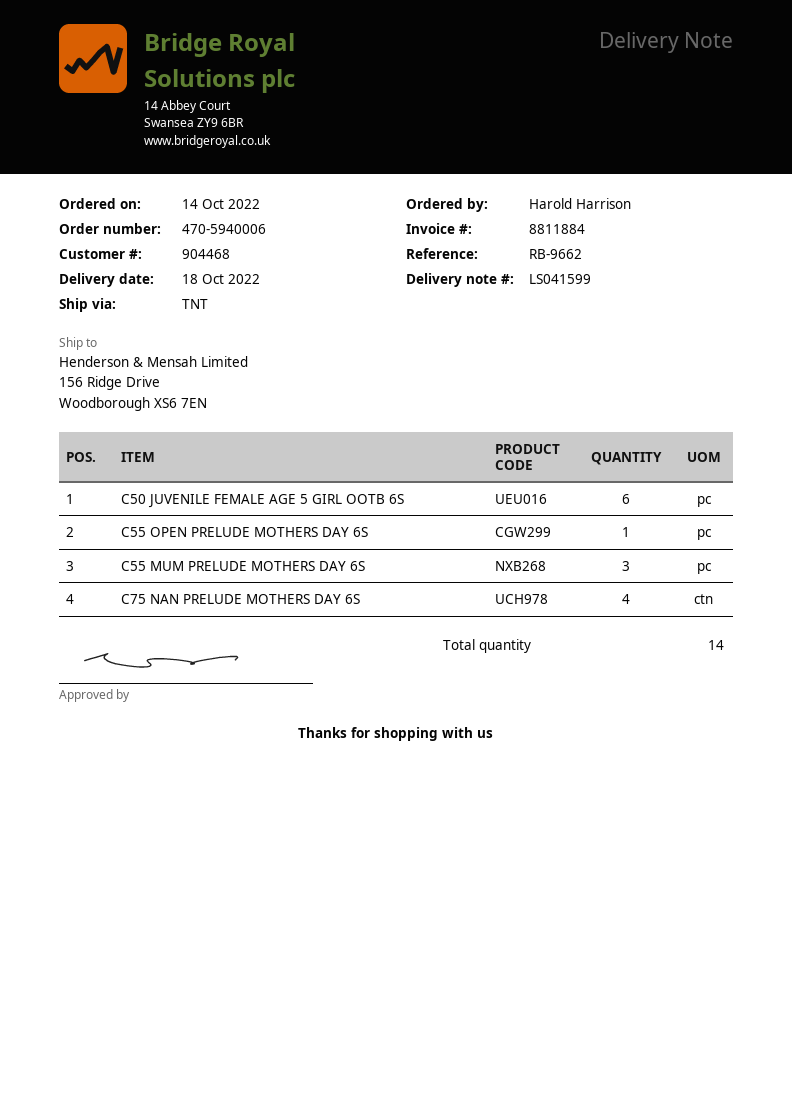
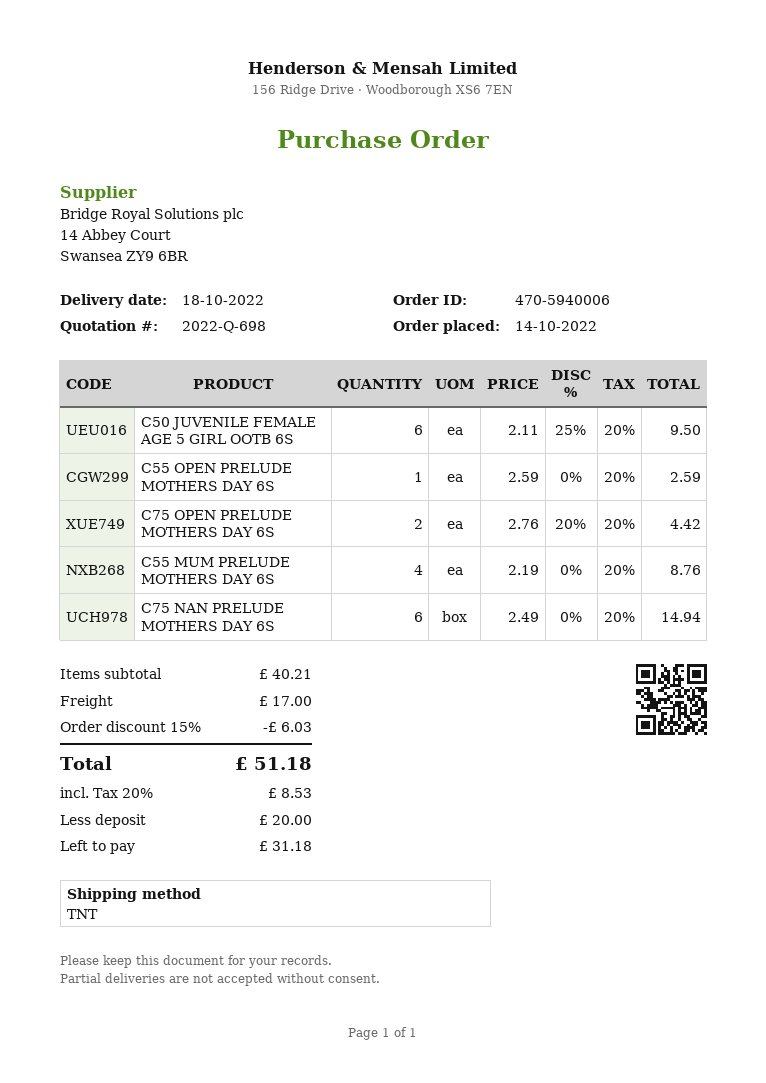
C55 MUM PRELUDE MOTHERS DAY 6S: 3 -> 4
C75 NAN PRELUDE MOTHERS DAY 6S: 4 -> 6
C75 OPEN PRELUDE MOTHERS DAY 6S: none -> 2

